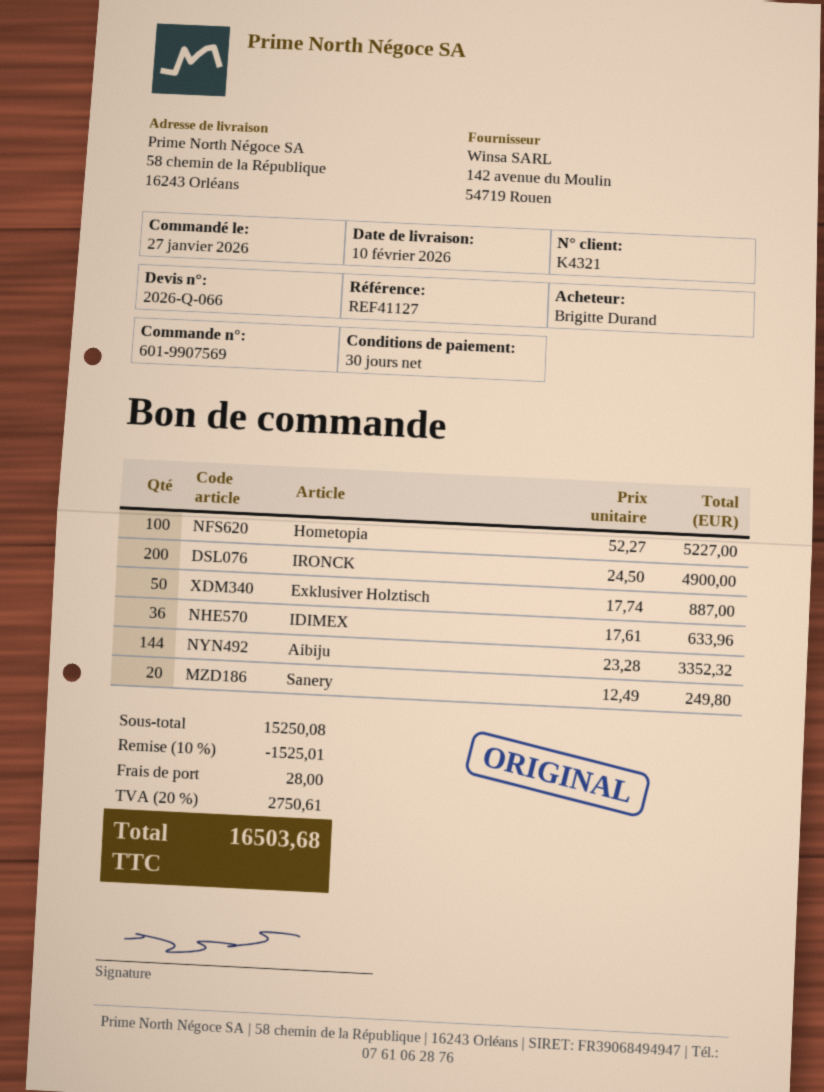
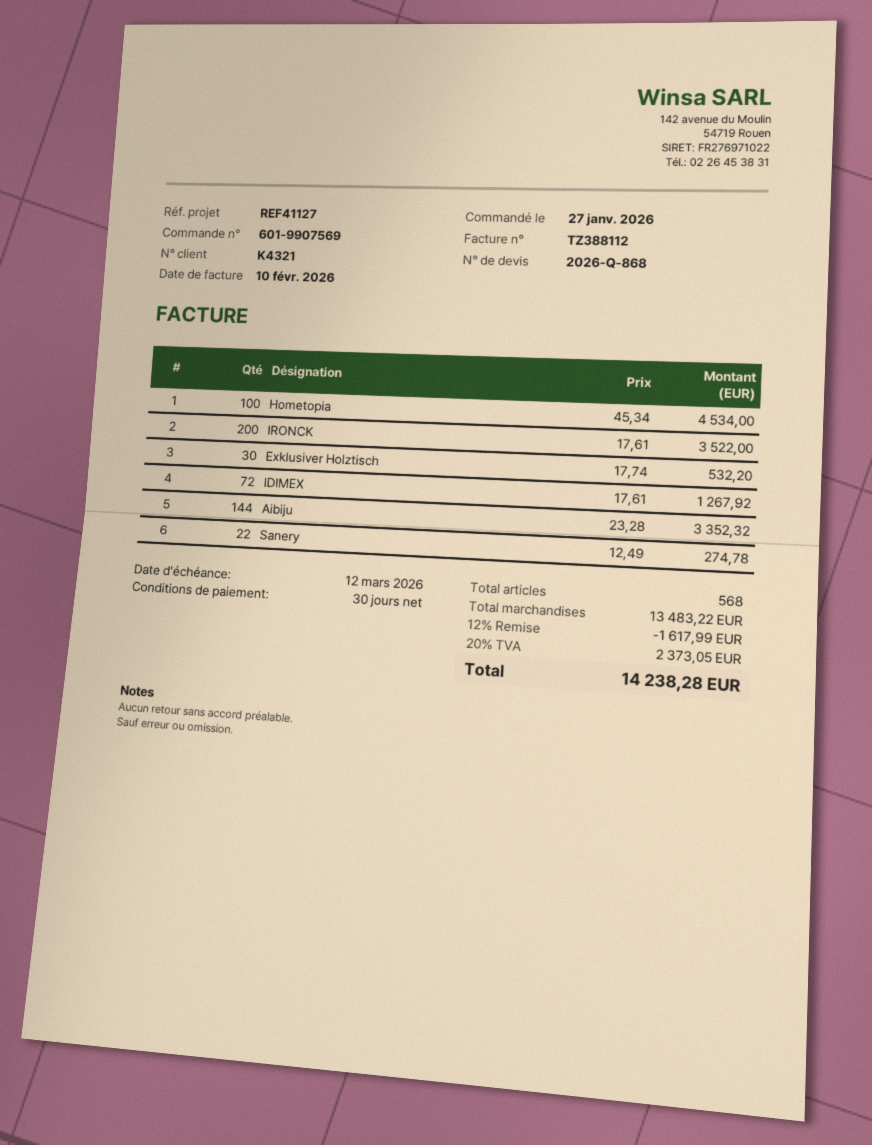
quote number: 2026-Q-066 -> 2026-Q-868
Hometopia: 100 x 52.27 = 5227.00 -> 100 x 45.34 = 4534.00
IRONCK: 200 x 24.50 = 4900.00 -> 200 x 17.61 = 3522.00
Exklusiver Holztisch: 50 x 17.74 = 887.00 -> 30 x 17.74 = 532.20
IDIMEX: 36 x 17.61 = 633.96 -> 72 x 17.61 = 1267.92
Sanery: 20 x 12.49 = 249.80 -> 22 x 12.49 = 274.78
subtotal: 15250.08 -> 13483.22
discount: 10% = 1525.01 -> 12% = 1617.99
shipping: 28.00 -> none
tax: 20% = 2750.61 -> 20% = 2373.05
total: 16503.68 -> 14238.28

